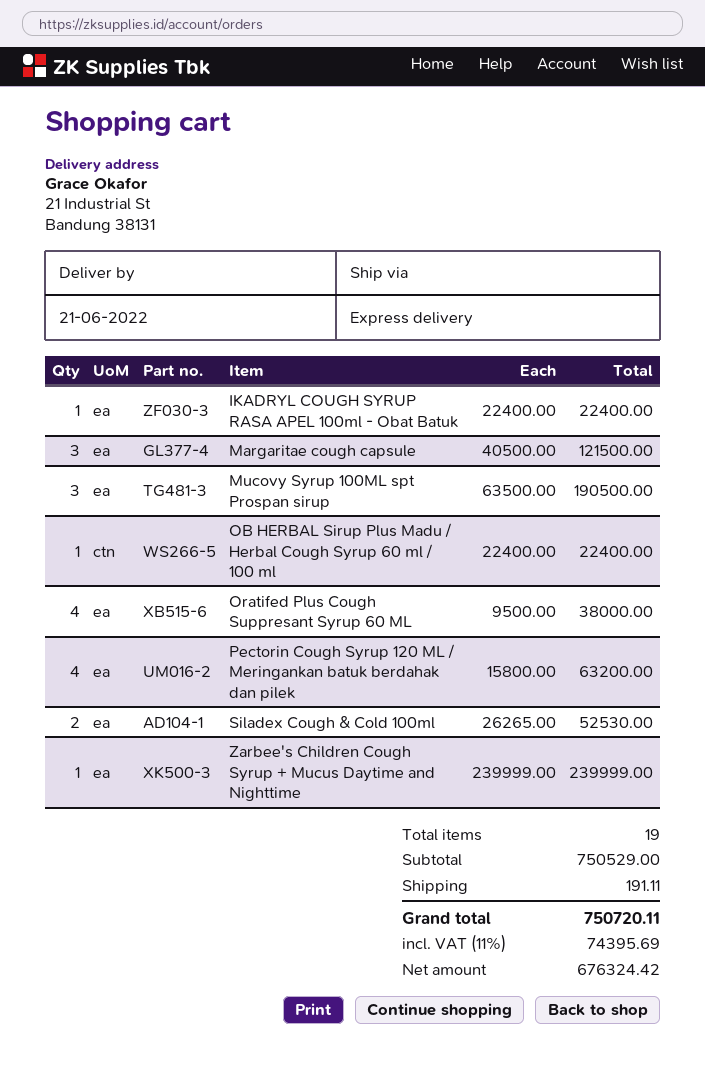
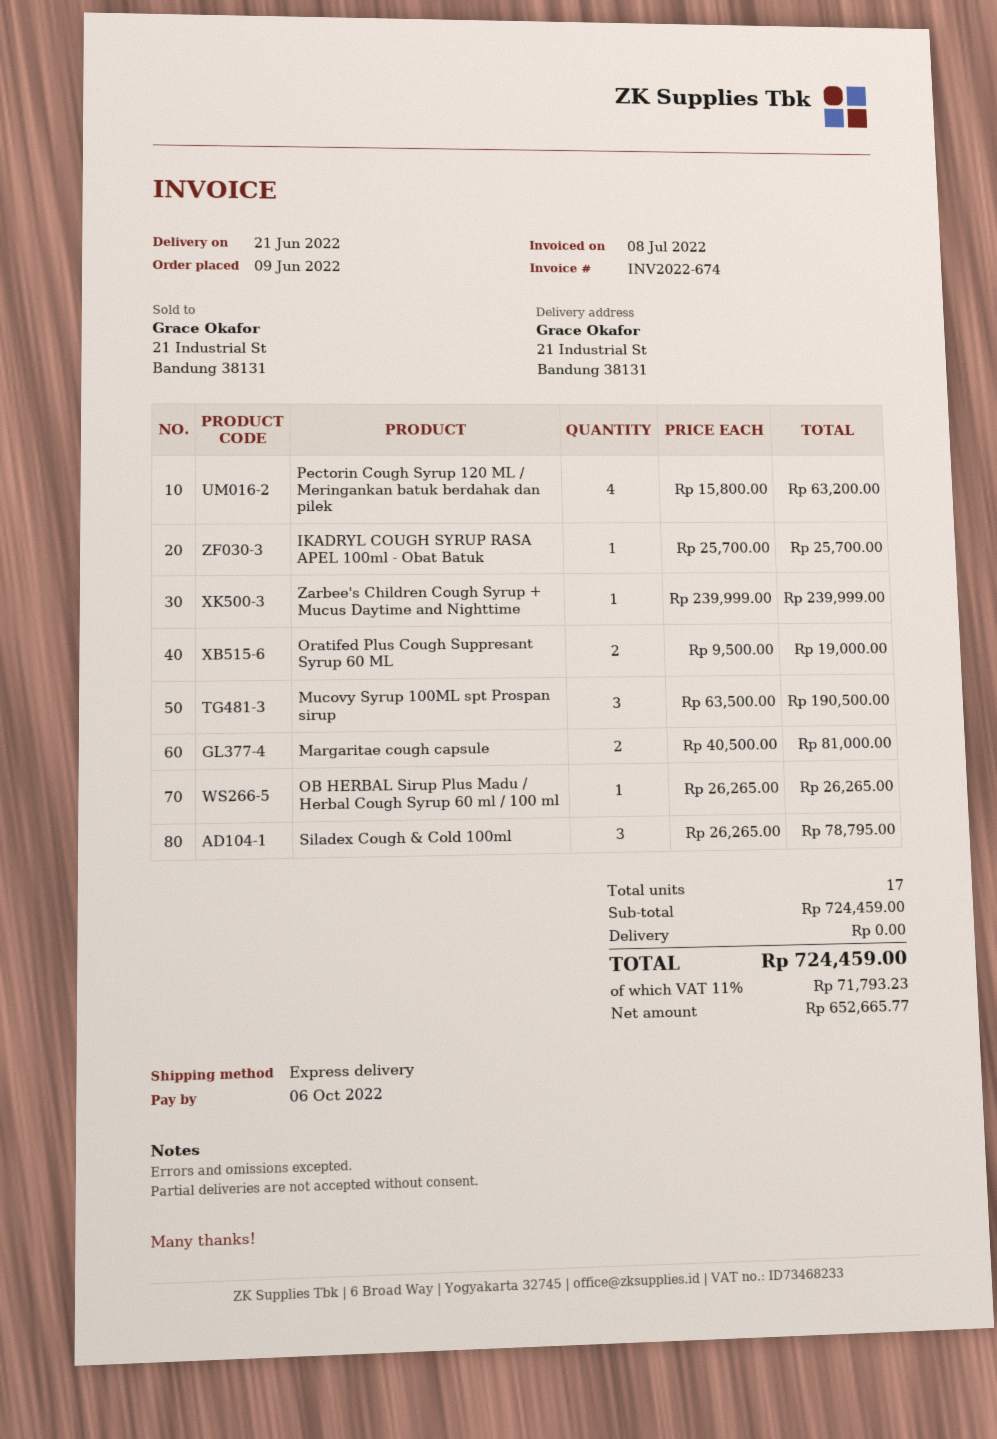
IKADRYL COUGH SYRUP RASA APEL 100ml - Obat Batuk: 1 x 22400.00 = 22400.00 -> 1 x 25700.00 = 25700.00
Margaritae cough capsule: 3 x 40500.00 = 121500.00 -> 2 x 40500.00 = 81000.00
OB HERBAL Sirup Plus Madu / Herbal Cough Syrup 60 ml / 100 ml: 1 x 22400.00 = 22400.00 -> 1 x 26265.00 = 26265.00
Oratifed Plus Cough Suppresant Syrup 60 ML: 4 x 9500.00 = 38000.00 -> 2 x 9500.00 = 19000.00
Siladex Cough & Cold 100ml: 2 x 26265.00 = 52530.00 -> 3 x 26265.00 = 78795.00
total quantity: 19 -> 17
subtotal: 750529.00 -> 724459.00
shipping: 191.11 -> 0.00
net: 676324.42 -> 652665.77
tax: 11% = 74395.69 -> 11% = 71793.23
total: 750720.11 -> 724459.00

